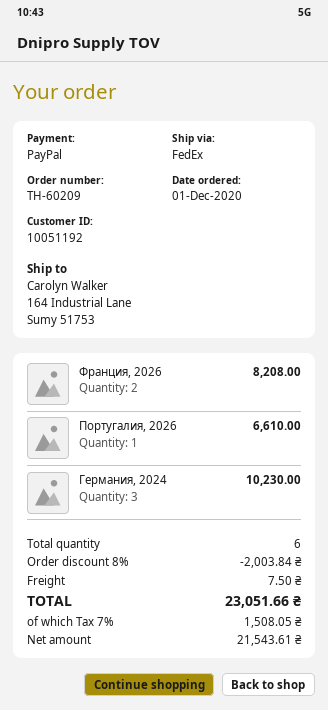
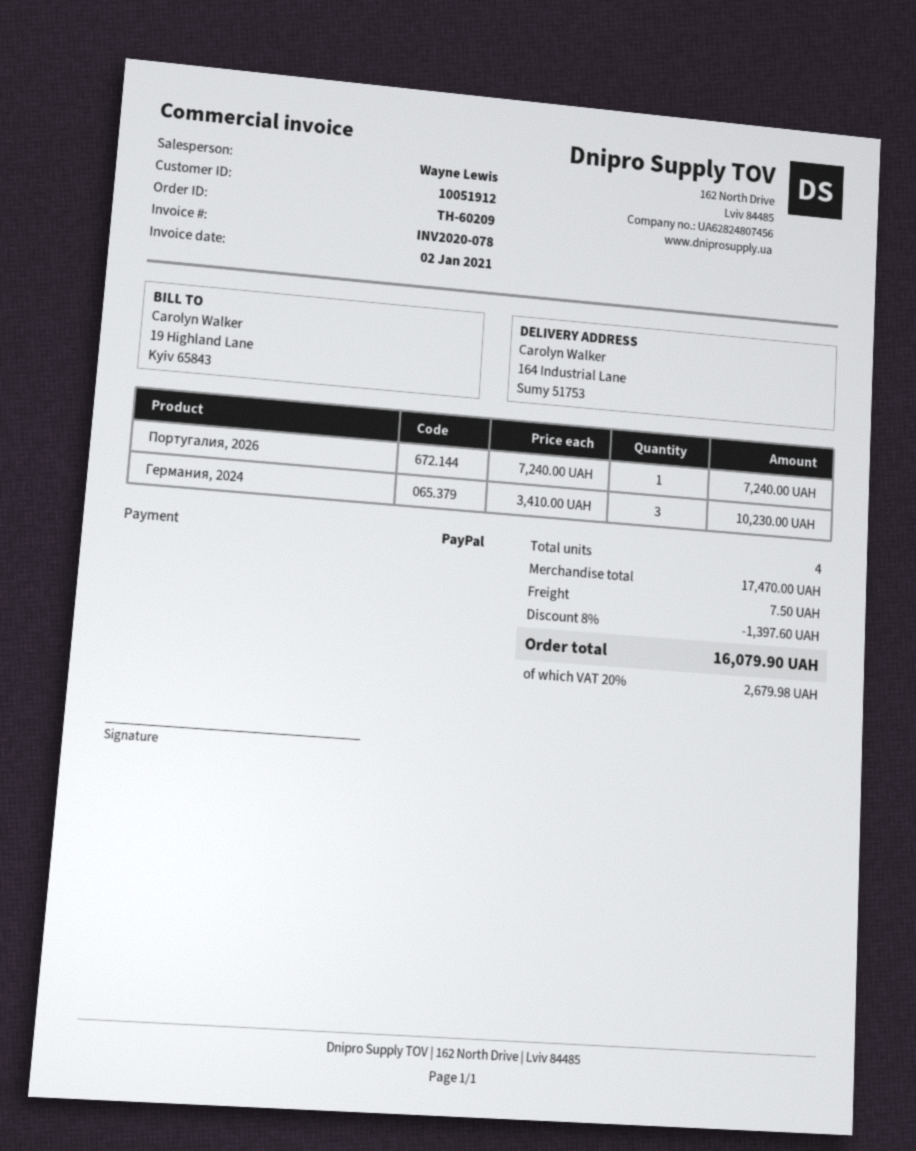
customer number: 10051192 -> 10051912
Франция, 2026: 2 for 8208.00 -> none
Португалия, 2026: 1 for 6610.00 -> 1 for 7240.00
total quantity: 6 -> 4
discount: 8% = 2003.84 -> 8% = 1397.60
tax: 7% = 1508.05 -> 20% = 2679.98
total: 23051.66 -> 16079.90

